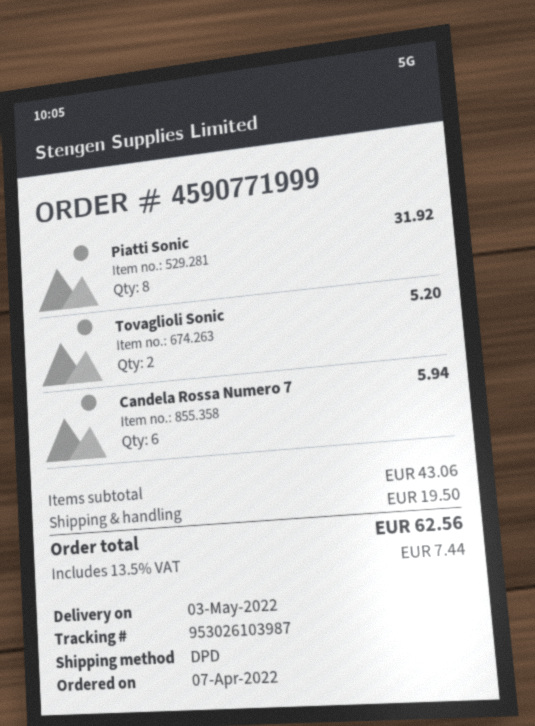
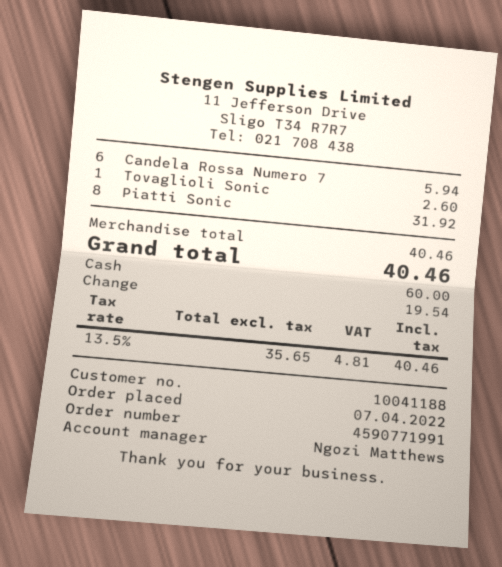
order number: 4590771999 -> 4590771991
Tovaglioli Sonic: 2 for 5.20 -> 1 for 2.60
subtotal: 43.06 -> 40.46
shipping: 19.50 -> none
tax: 13.5% = 7.44 -> 13.5% = 4.81
total: 62.56 -> 40.46

